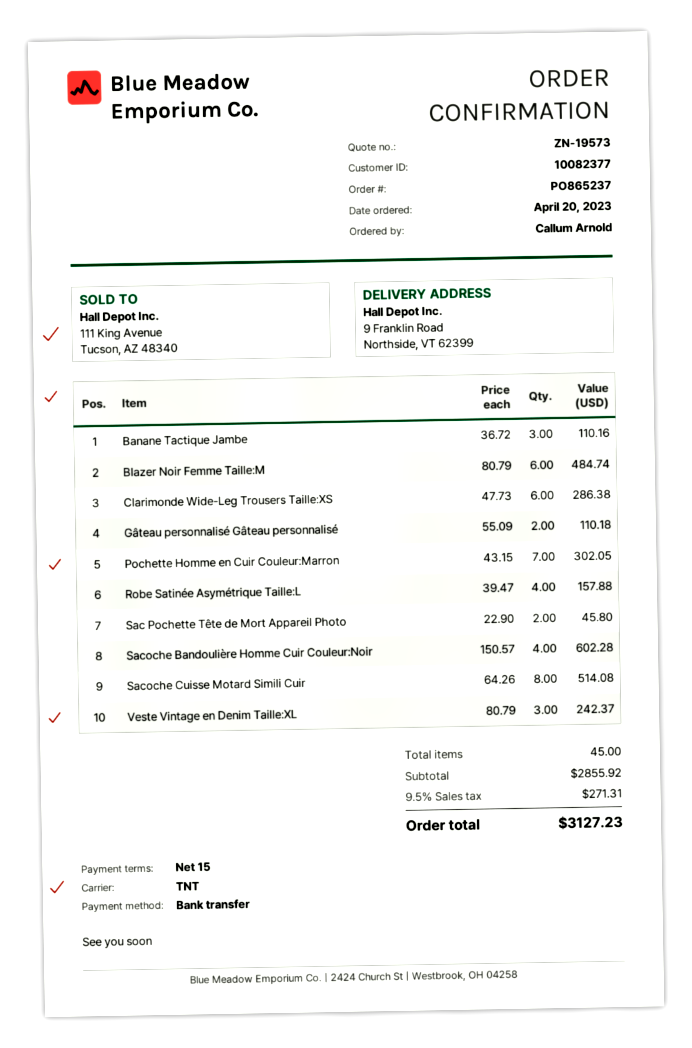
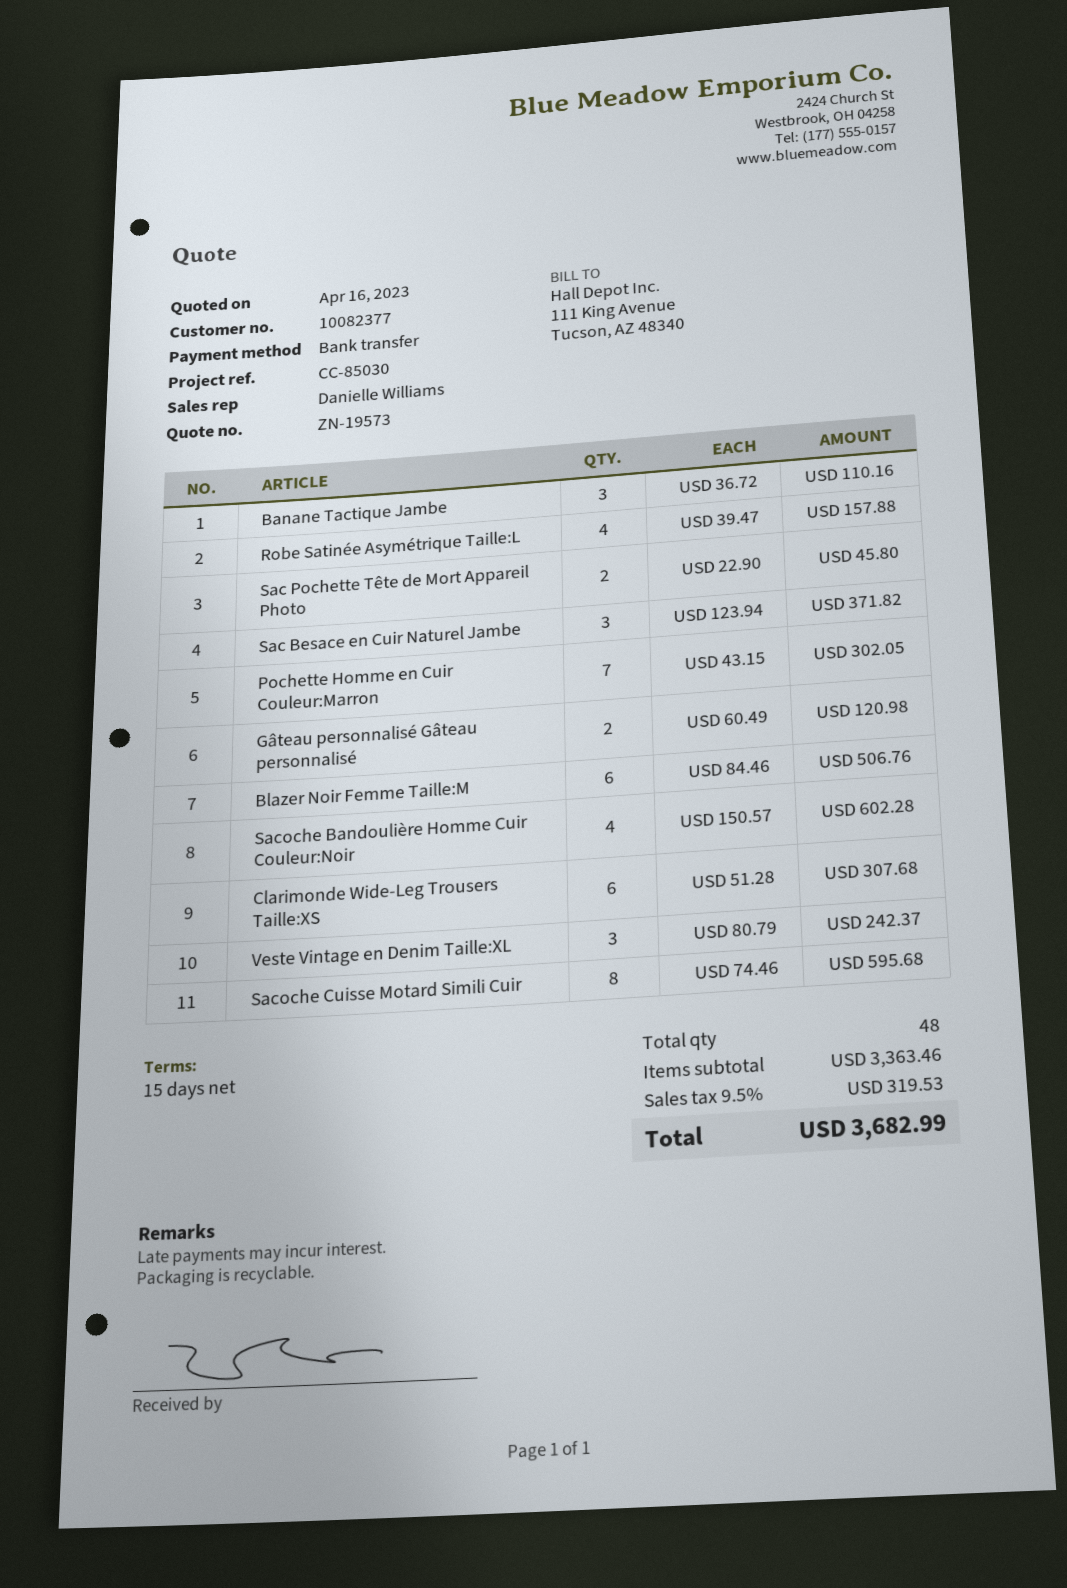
Blazer Noir Femme Taille:M: 6 x 80.79 = 484.74 -> 6 x 84.46 = 506.76
Clarimonde Wide-Leg Trousers Taille:XS: 6 x 47.73 = 286.38 -> 6 x 51.28 = 307.68
Gâteau personnalisé Gâteau personnalisé: 2 x 55.09 = 110.18 -> 2 x 60.49 = 120.98
Sacoche Cuisse Motard Simili Cuir: 8 x 64.26 = 514.08 -> 8 x 74.46 = 595.68
Sac Besace en Cuir Naturel Jambe: none -> 3 x 123.94 = 371.82
total quantity: 45 -> 48
subtotal: 2855.92 -> 3363.46
tax: 9.5% = 271.31 -> 9.5% = 319.53
total: 3127.23 -> 3682.99

